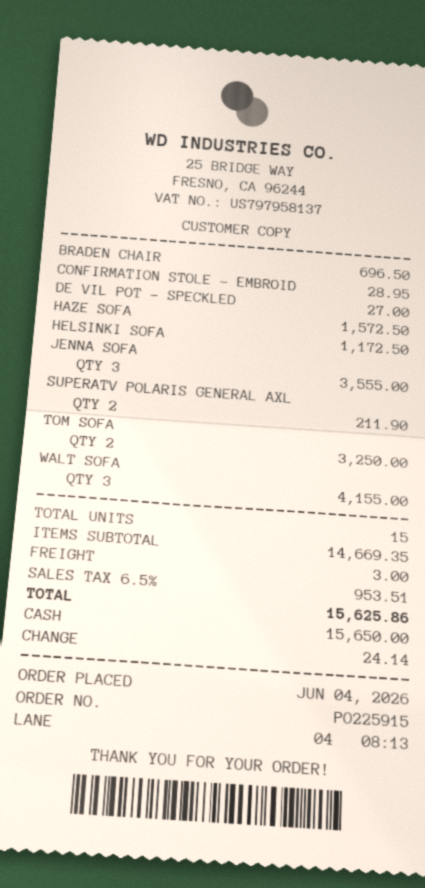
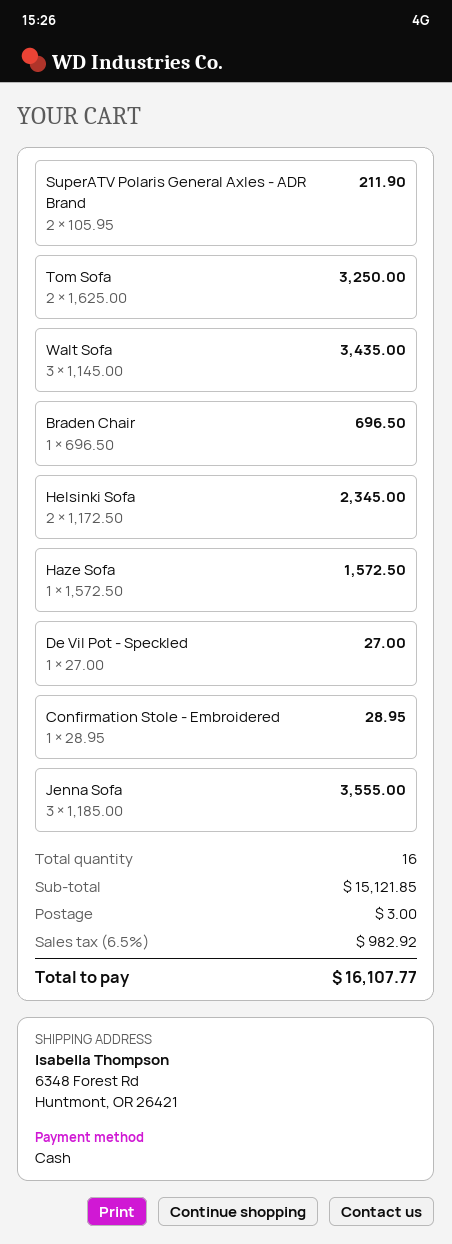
HELSINKI SOFA: 1 for 1172.50 -> 2 for 2345.00
WALT SOFA: 3 for 4155.00 -> 3 for 3435.00
total quantity: 15 -> 16
subtotal: 14669.35 -> 15121.85
tax: 6.5% = 953.51 -> 6.5% = 982.92
total: 15625.86 -> 16107.77

